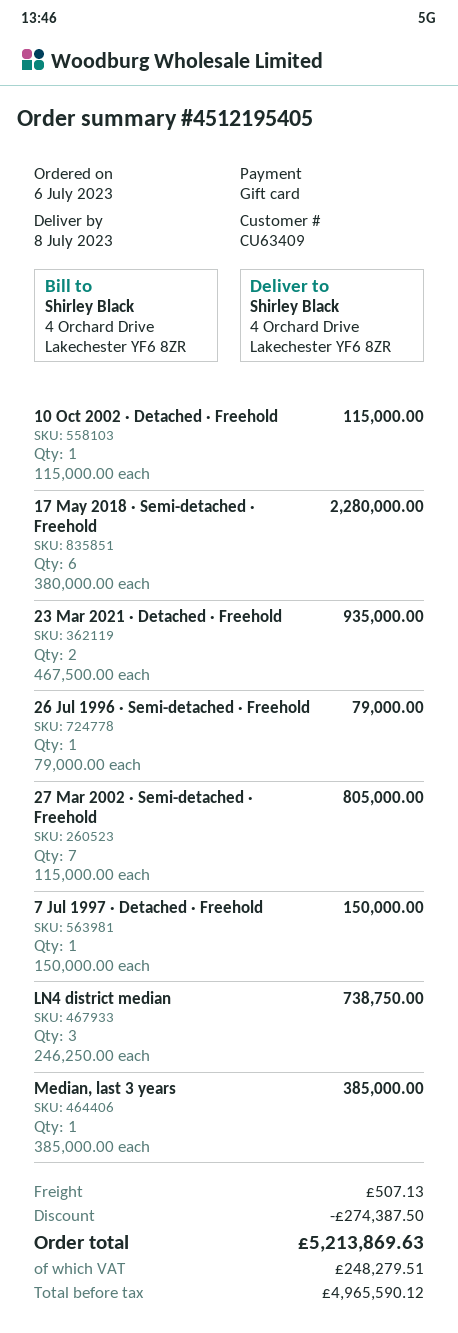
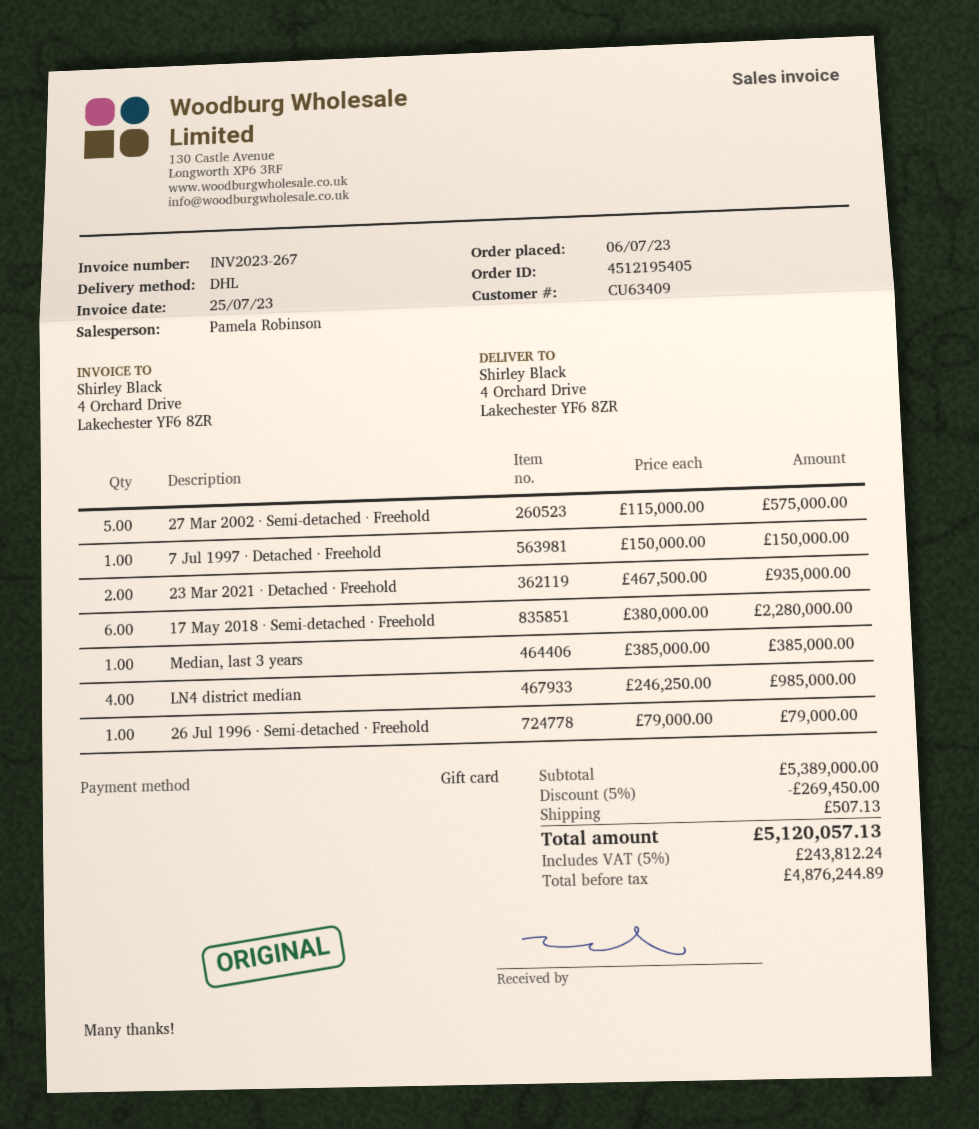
10 Oct 2002 · Detached · Freehold: 1 x 115000.00 = 115000.00 -> none
27 Mar 2002 · Semi-detached · Freehold: 7 x 115000.00 = 805000.00 -> 5 x 115000.00 = 575000.00
LN4 district median: 3 x 246250.00 = 738750.00 -> 4 x 246250.00 = 985000.00
discount: 274387.50 -> 269450.00
net: 4965590.12 -> 4876244.89
tax: 248279.51 -> 243812.24
total: 5213869.63 -> 5120057.13

